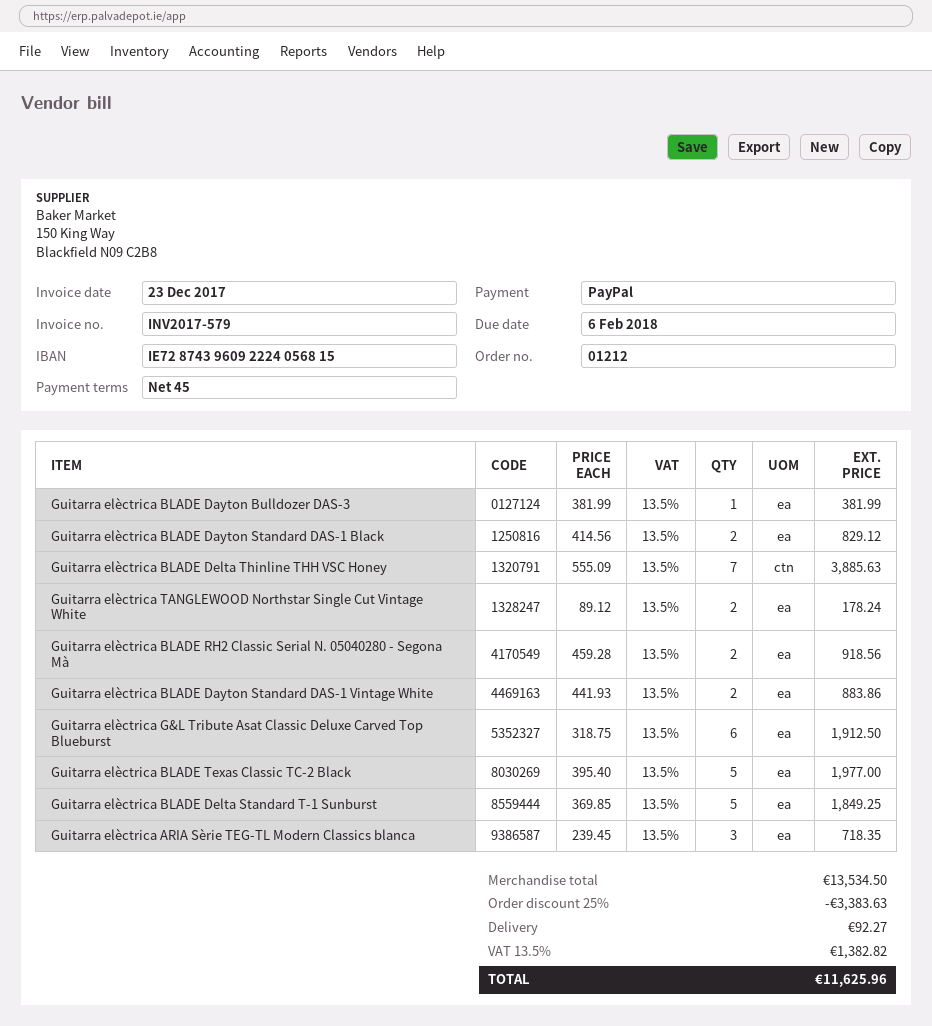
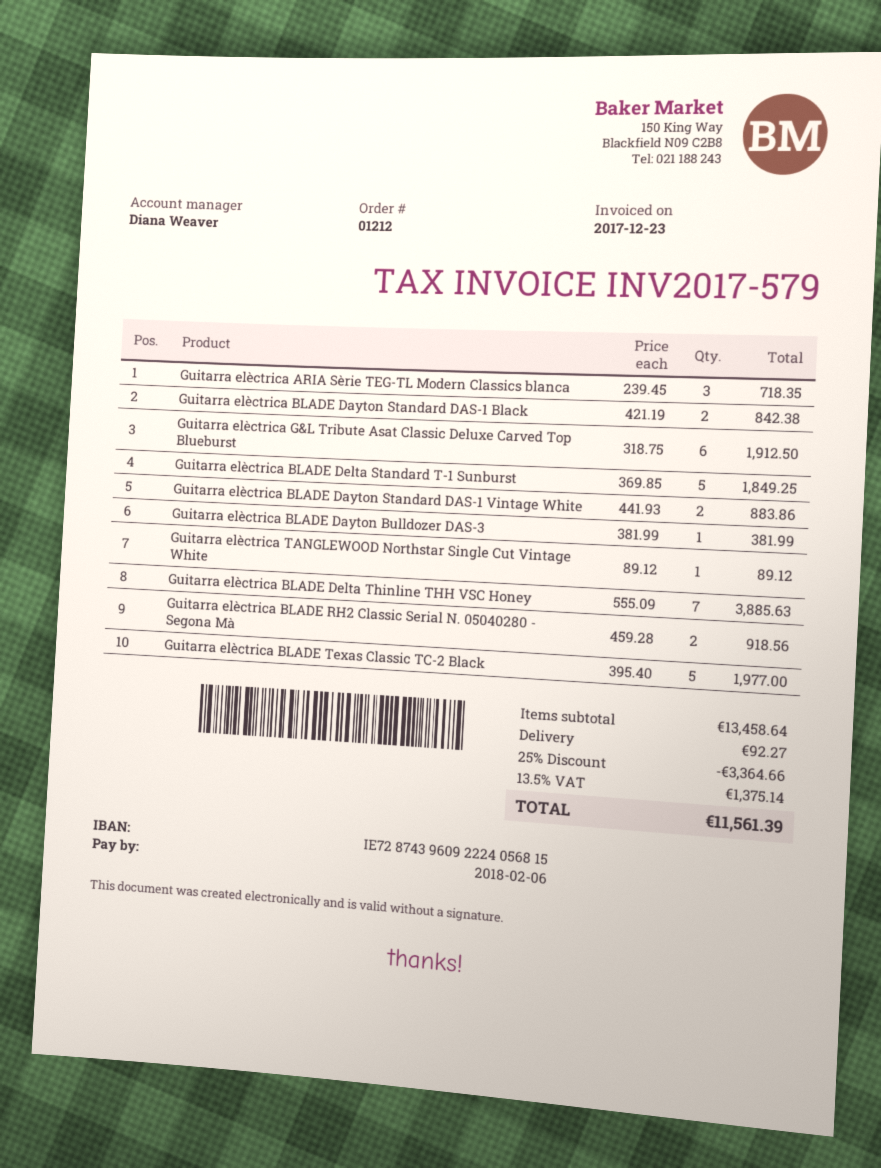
Guitarra elèctrica BLADE Dayton Standard DAS-1 Black: 2 x 414.56 = 829.12 -> 2 x 421.19 = 842.38
Guitarra elèctrica TANGLEWOOD Northstar Single Cut Vintage White: 2 x 89.12 = 178.24 -> 1 x 89.12 = 89.12
subtotal: 13534.50 -> 13458.64
discount: 25% = 3383.63 -> 25% = 3364.66
tax: 13.5% = 1382.82 -> 13.5% = 1375.14
total: 11625.96 -> 11561.39

